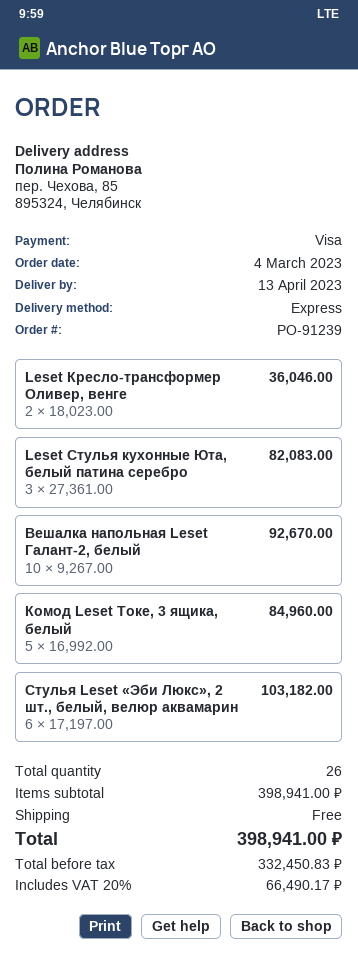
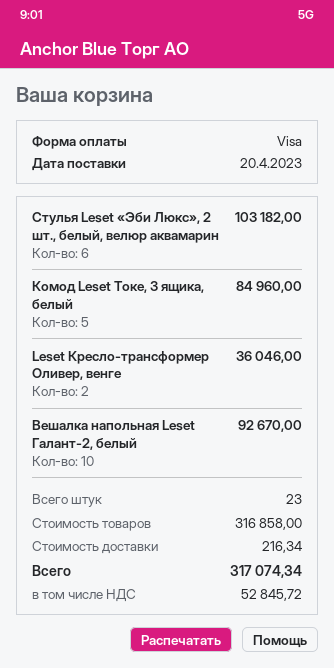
delivery date: 2023-04-13 -> 2023-04-20
Leset Стулья кухонные Юта, белый патина серебро: 3 for 82083.00 -> none
total quantity: 26 -> 23
subtotal: 398941.00 -> 316858.00
shipping: 0.00 -> 216.34
tax: 66490.17 -> 52845.72
total: 398941.00 -> 317074.34

